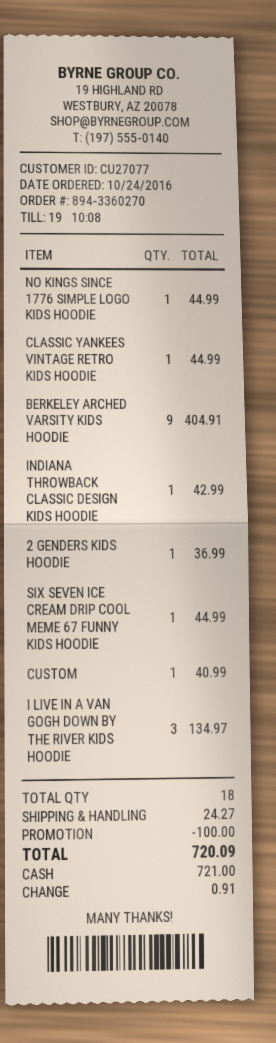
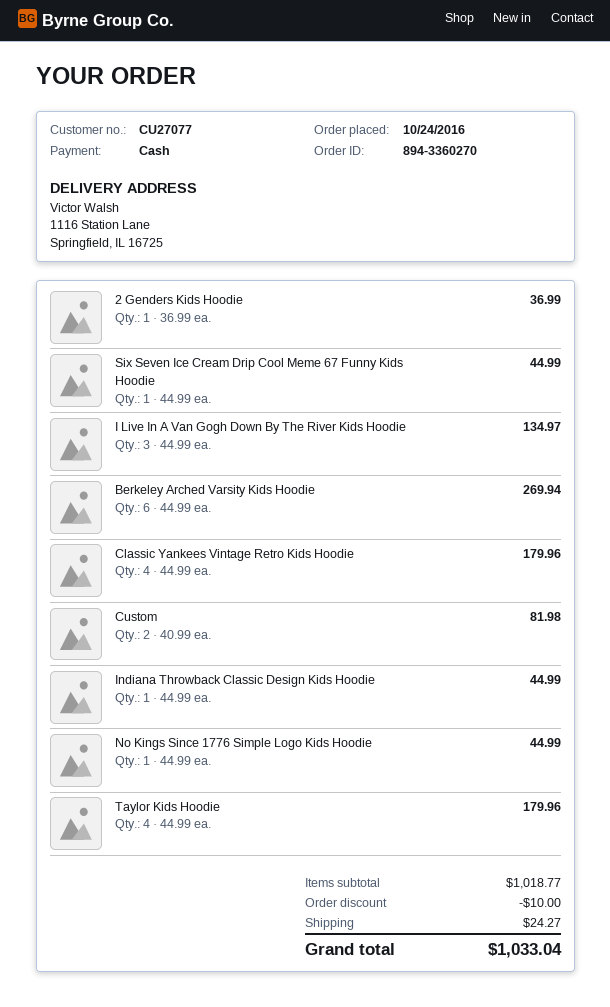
CLASSIC YANKEES VINTAGE RETRO KIDS HOODIE: 1 for 44.99 -> 4 for 179.96
BERKELEY ARCHED VARSITY KIDS HOODIE: 9 for 404.91 -> 6 for 269.94
INDIANA THROWBACK CLASSIC DESIGN KIDS HOODIE: 1 for 42.99 -> 1 for 44.99
CUSTOM: 1 for 40.99 -> 2 for 81.98
Taylor Kids Hoodie: none -> 4 for 179.96
discount: 100.00 -> 10.00
total: 720.09 -> 1033.04

